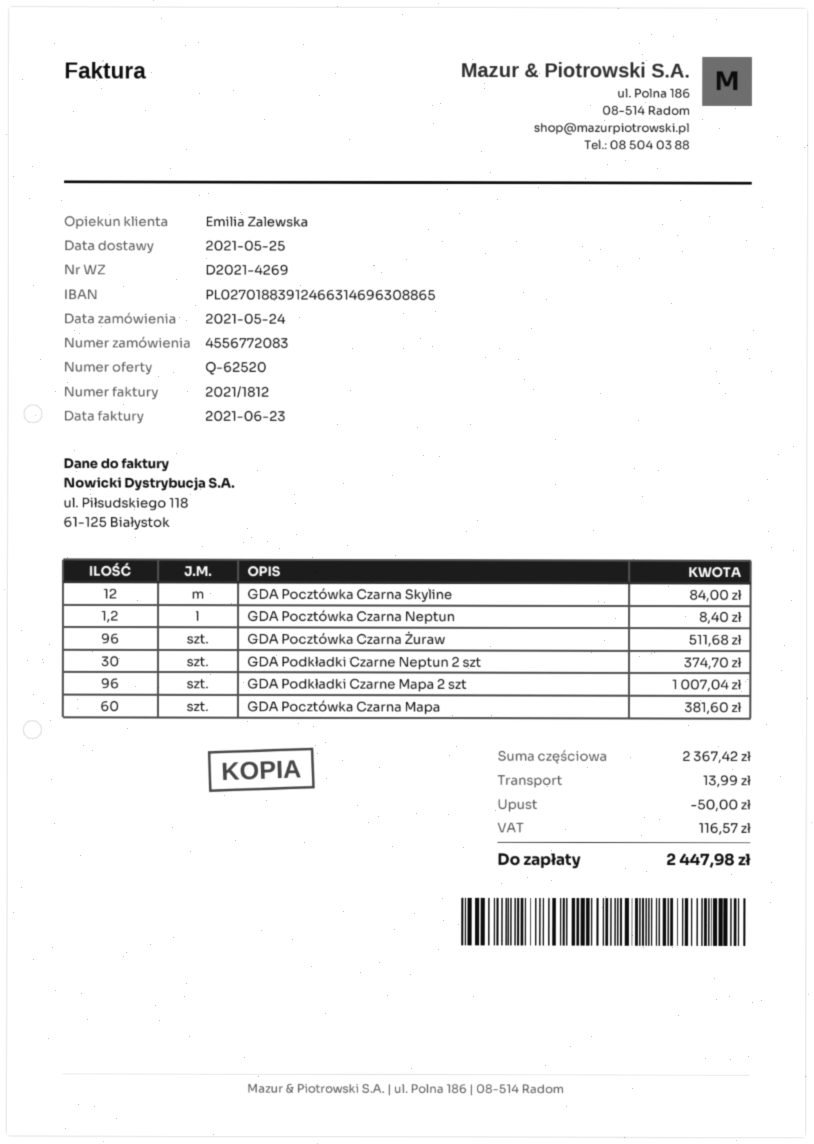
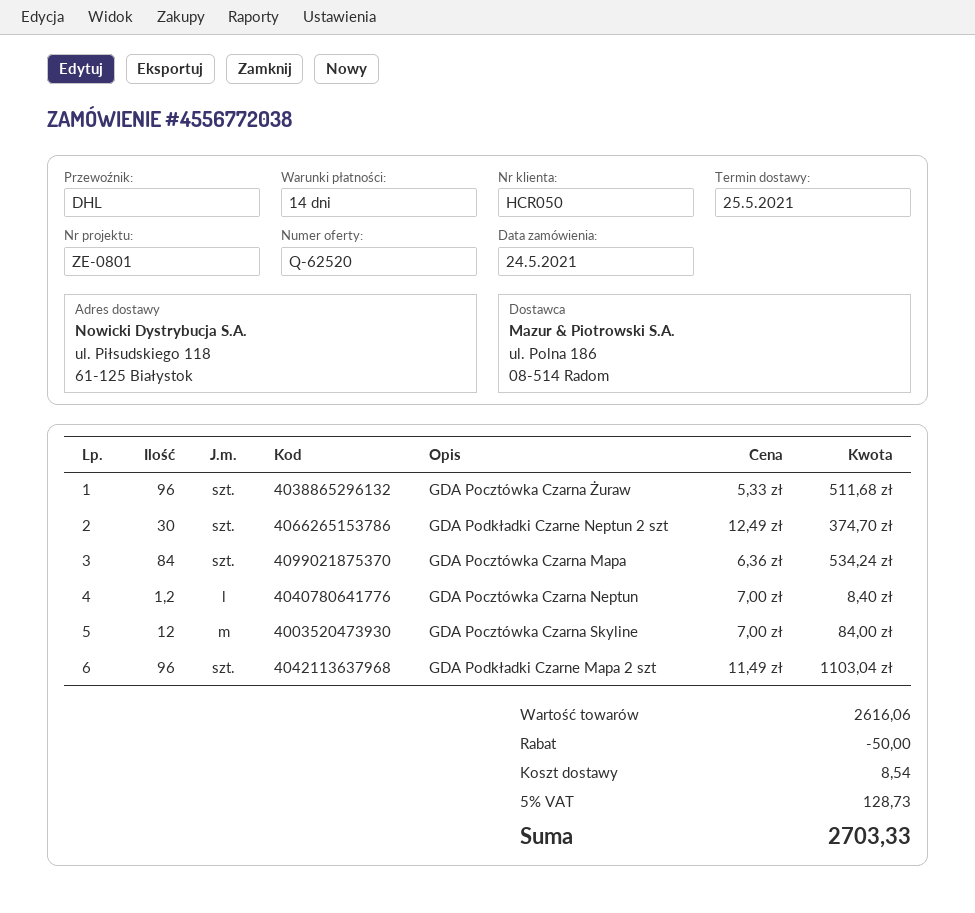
order number: 4556772083 -> 4556772038
GDA Podkładki Czarne Mapa 2 szt: 96 for 1007.04 -> 96 for 1103.04
GDA Pocztówka Czarna Mapa: 60 for 381.60 -> 84 for 534.24
subtotal: 2367.42 -> 2616.06
shipping: 13.99 -> 8.54
tax: 116.57 -> 128.73
total: 2447.98 -> 2703.33

